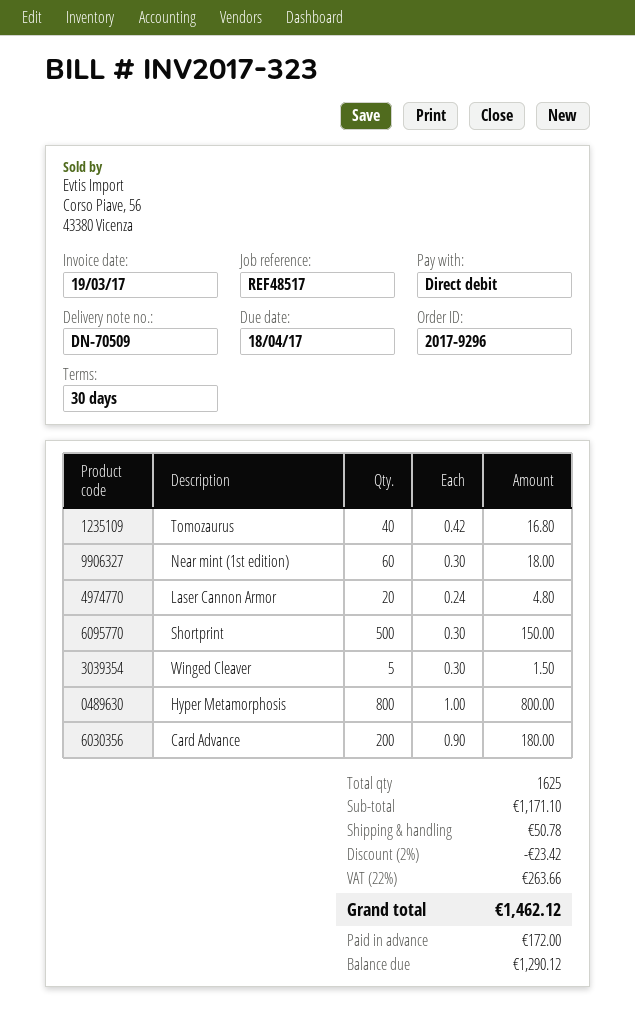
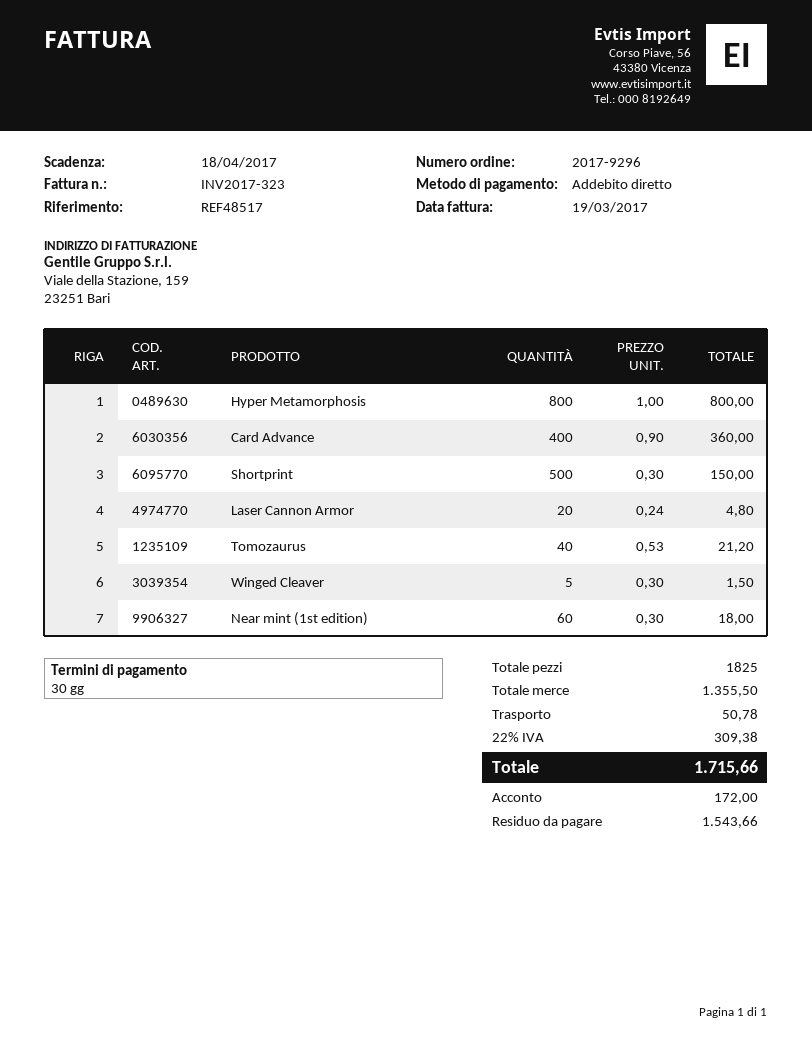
Tomozaurus: 40 x 0.42 = 16.80 -> 40 x 0.53 = 21.20
Card Advance: 200 x 0.90 = 180.00 -> 400 x 0.90 = 360.00
total quantity: 1625 -> 1825
subtotal: 1171.10 -> 1355.50
discount: 2% = 23.42 -> none
tax: 22% = 263.66 -> 22% = 309.38
total: 1462.12 -> 1715.66
balance: 1290.12 -> 1543.66

